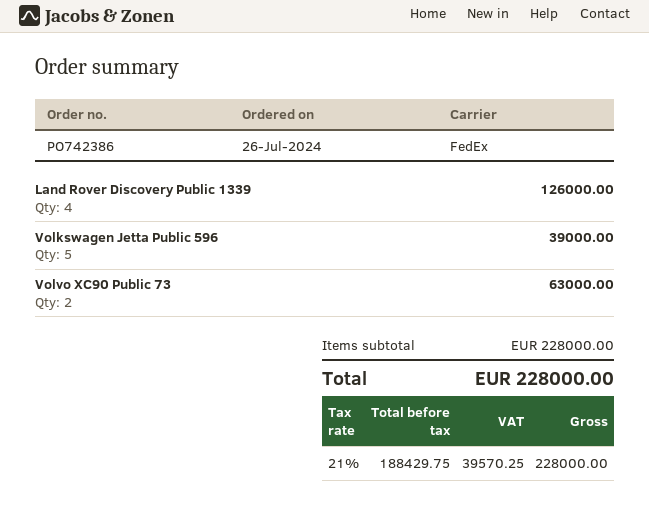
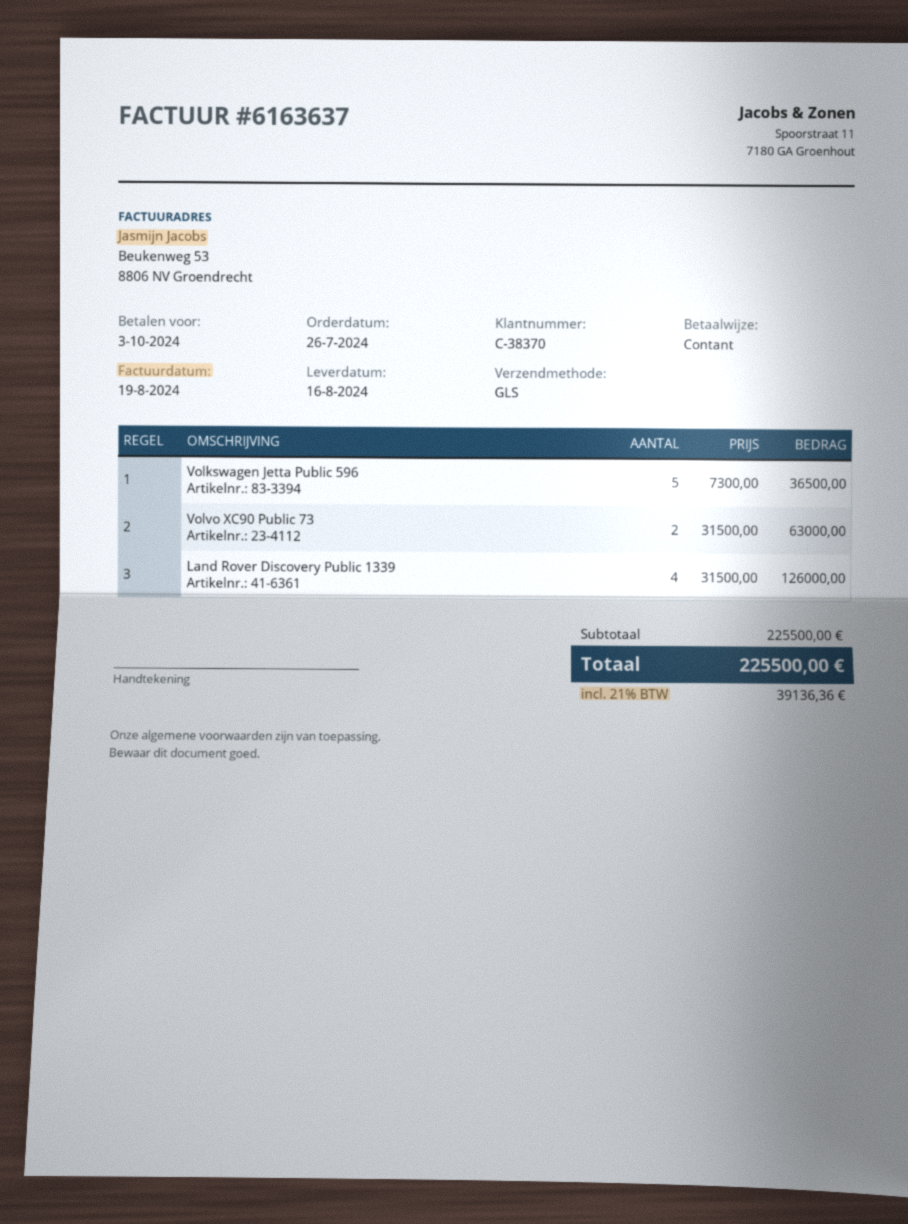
shipping method: FedEx -> GLS
Volkswagen Jetta Public 596: 5 for 39000.00 -> 5 for 36500.00
subtotal: 228000.00 -> 225500.00
tax: 21% = 39570.25 -> 21% = 39136.36
total: 228000.00 -> 225500.00

